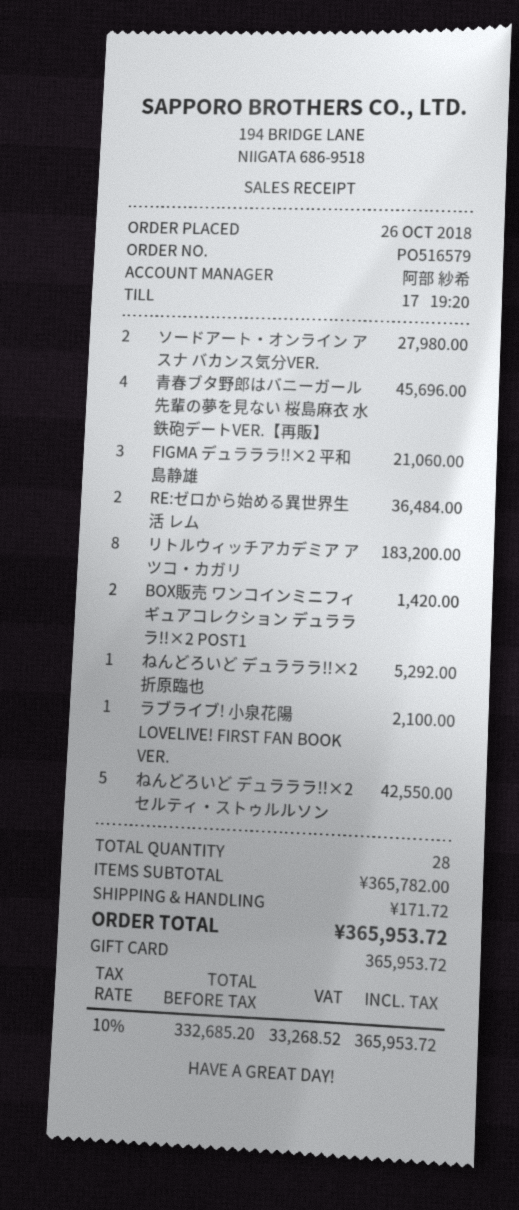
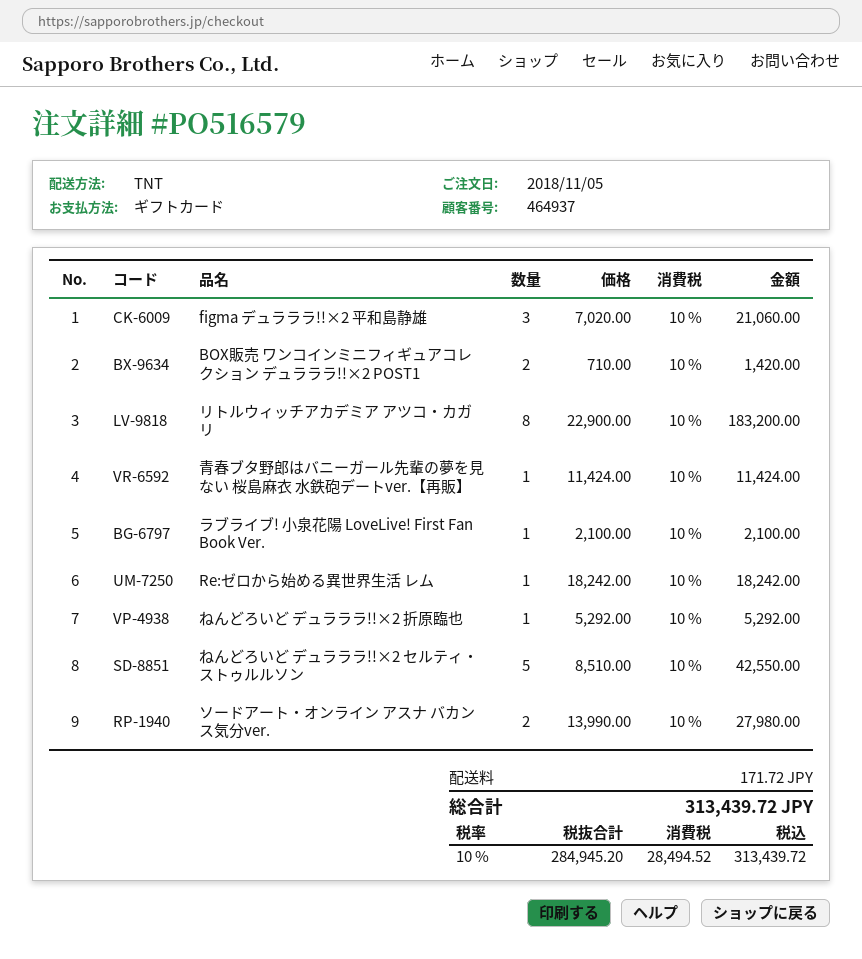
order date: 2018-10-26 -> 2018-11-05
青春ブタ野郎はバニーガール先輩の夢を見ない 桜島麻衣 水鉄砲デートVER.【再販】: 4 for 45696.00 -> 1 for 11424.00
RE:ゼロから始める異世界生活 レム: 2 for 36484.00 -> 1 for 18242.00
net: 332685.20 -> 284945.20
tax: 10% = 33268.52 -> 10% = 28494.52
total: 365953.72 -> 313439.72

